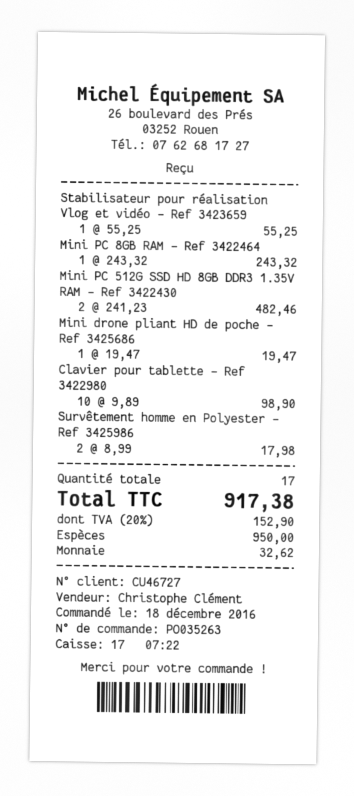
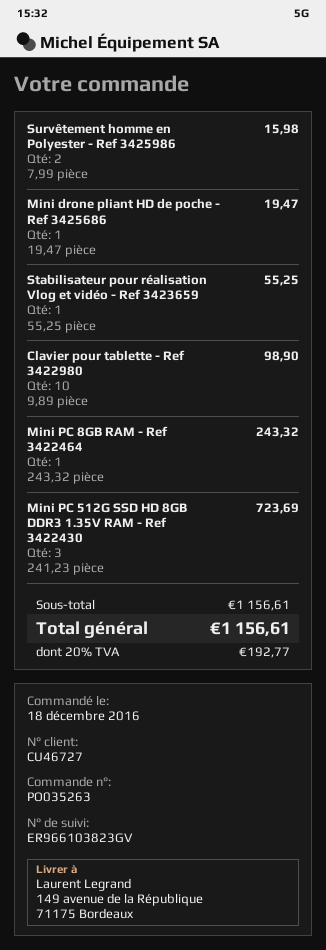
Mini PC 512G SSD HD 8GB DDR3 1.35V RAM - Ref 3422430: 2 x 241.23 = 482.46 -> 3 x 241.23 = 723.69
Survêtement homme en Polyester - Ref 3425986: 2 x 8.99 = 17.98 -> 2 x 7.99 = 15.98
tax: 20% = 152.90 -> 20% = 192.77
total: 917.38 -> 1156.61

